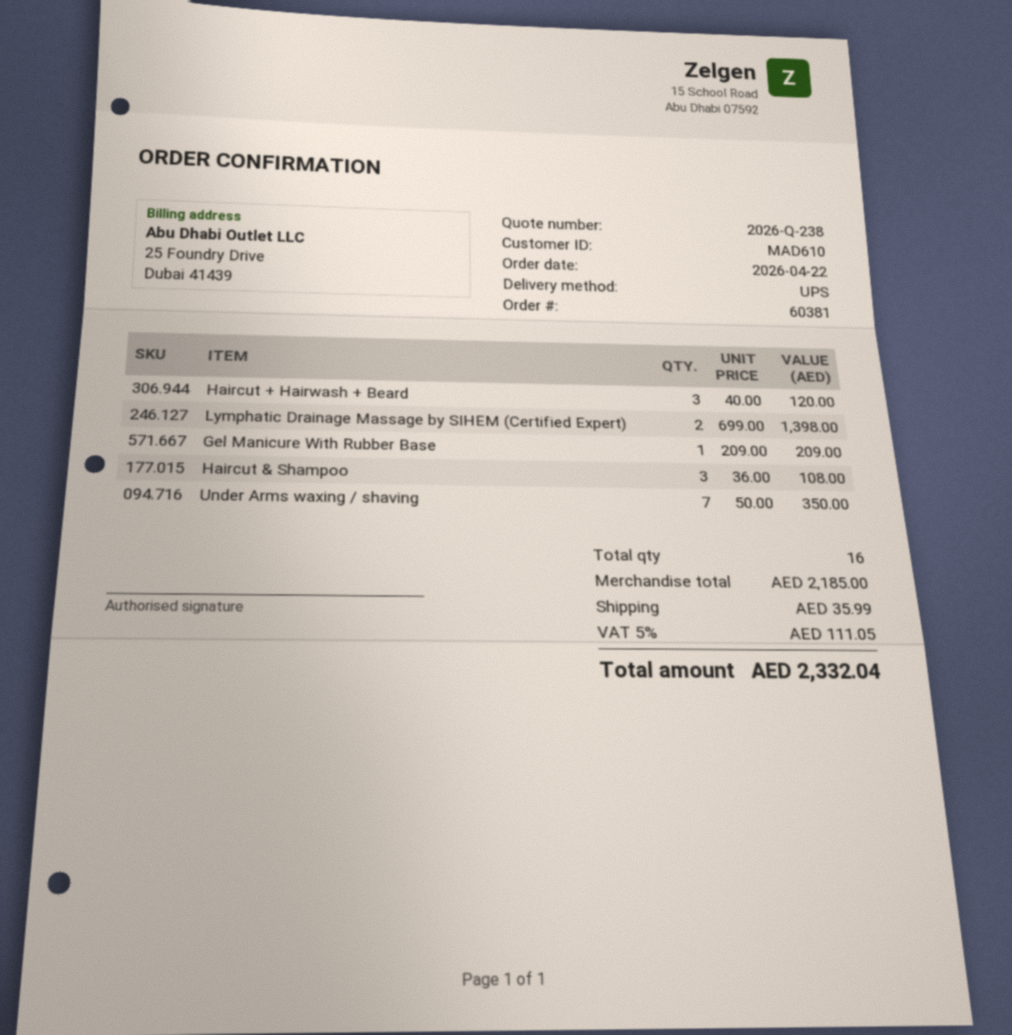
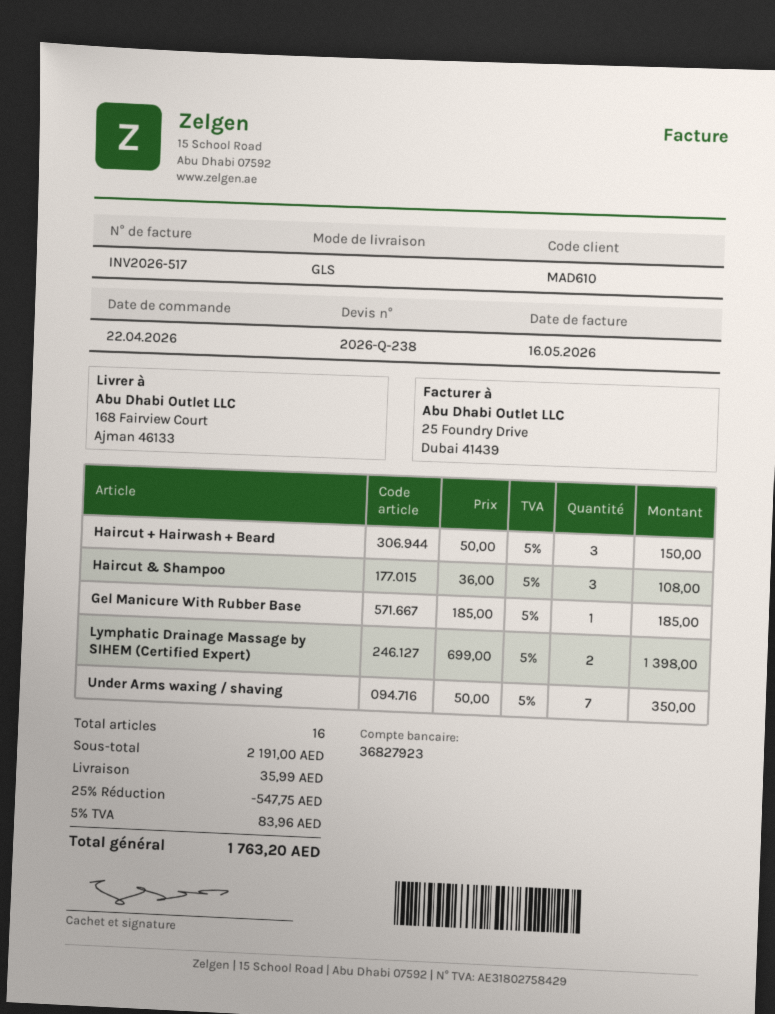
shipping method: UPS -> GLS
Haircut + Hairwash + Beard: 3 x 40.00 = 120.00 -> 3 x 50.00 = 150.00
Gel Manicure With Rubber Base: 1 x 209.00 = 209.00 -> 1 x 185.00 = 185.00
subtotal: 2185.00 -> 2191.00
discount: none -> 25% = 547.75
tax: 5% = 111.05 -> 5% = 83.96
total: 2332.04 -> 1763.20

